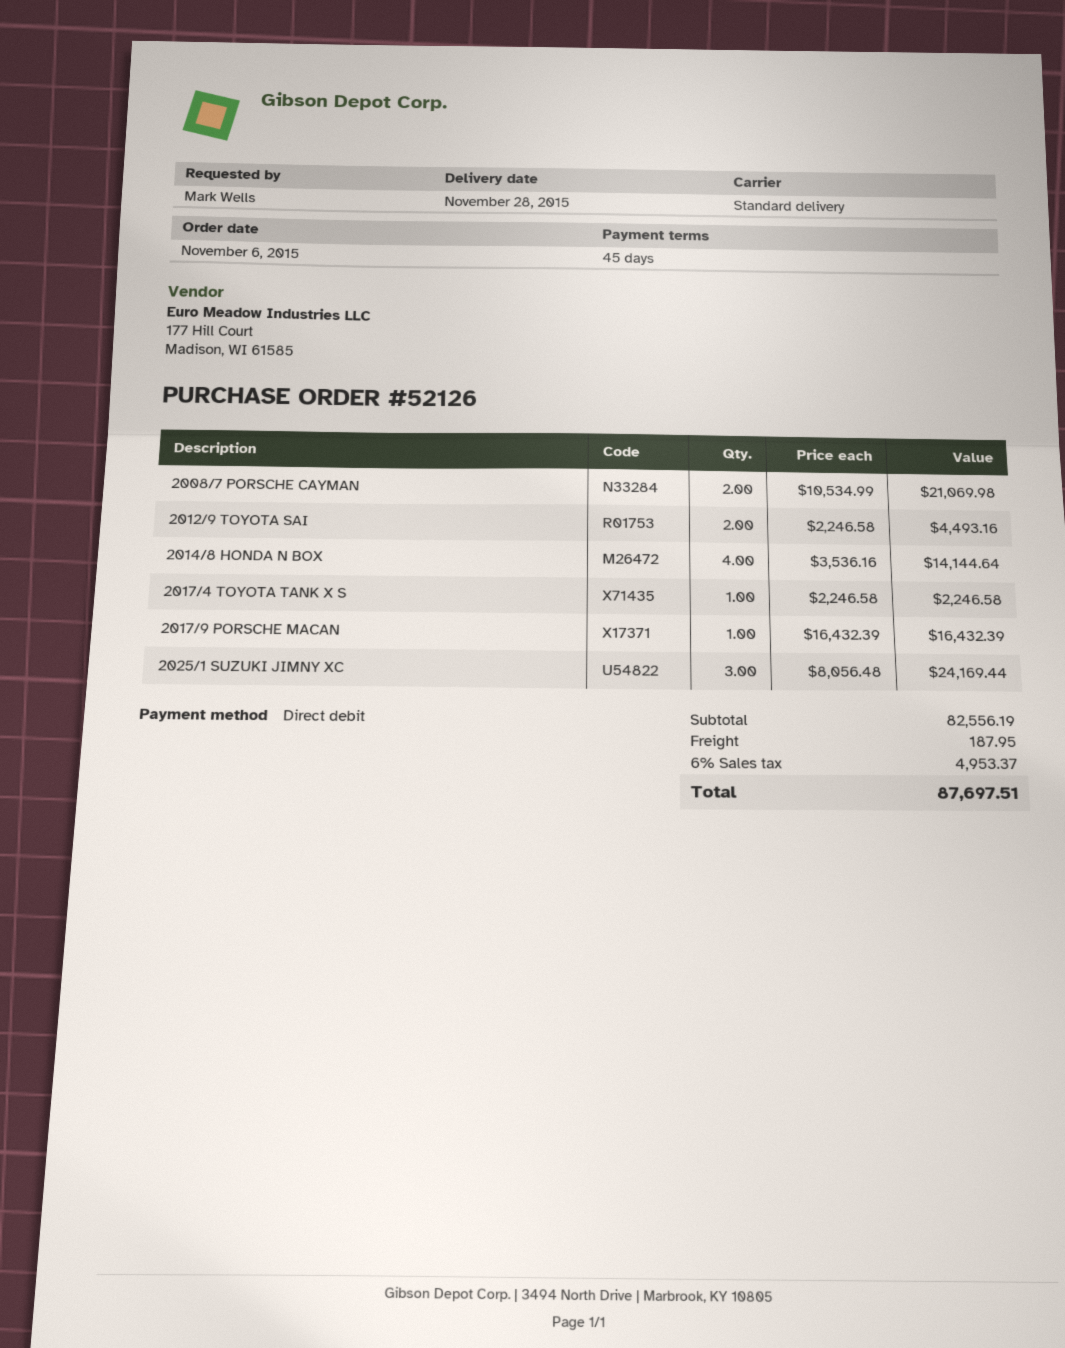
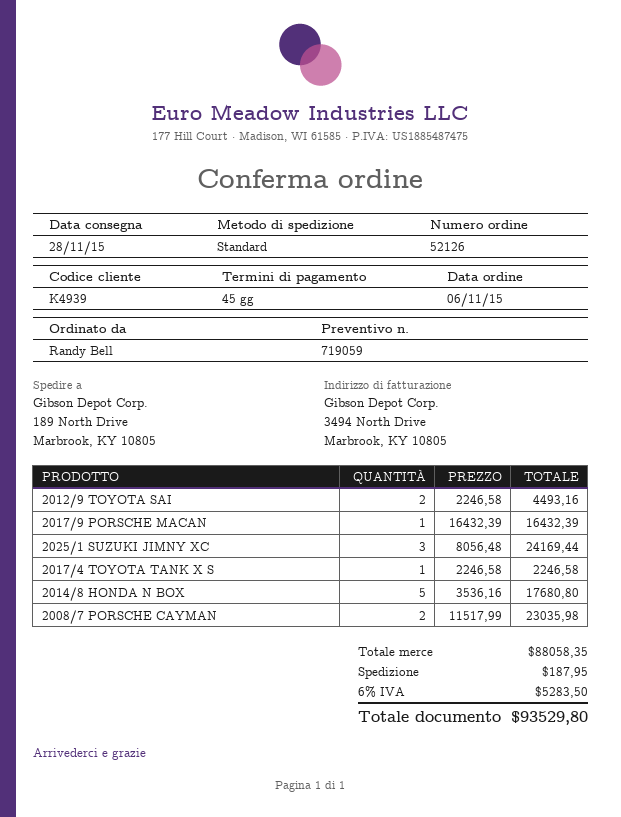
ordered by: Mark Wells -> Randy Bell
2008/7 PORSCHE CAYMAN: 2 x 10534.99 = 21069.98 -> 2 x 11517.99 = 23035.98
2014/8 HONDA N BOX: 4 x 3536.16 = 14144.64 -> 5 x 3536.16 = 17680.80
subtotal: 82556.19 -> 88058.35
tax: 6% = 4953.37 -> 6% = 5283.50
total: 87697.51 -> 93529.80

